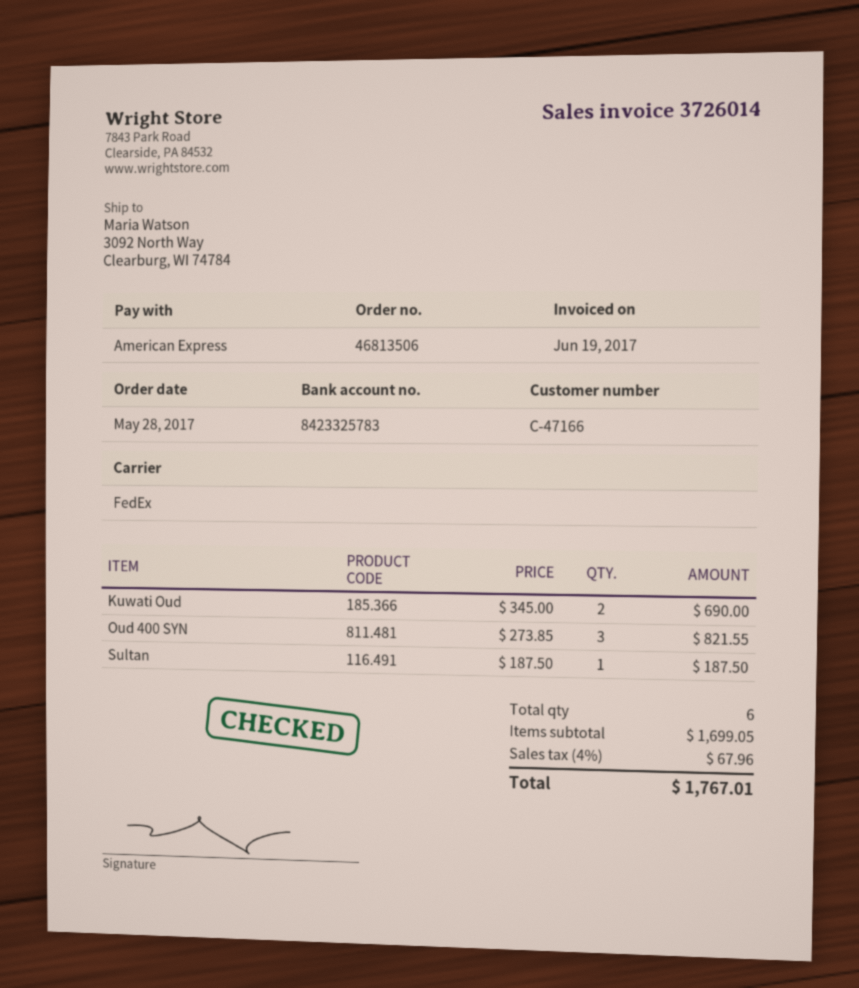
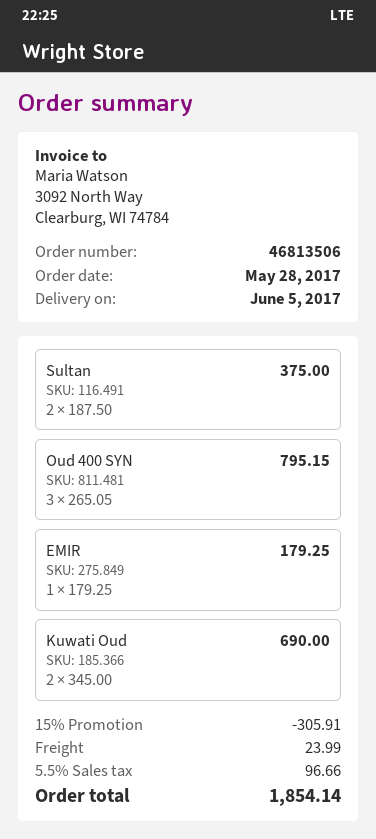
Oud 400 SYN: 3 x 273.85 = 821.55 -> 3 x 265.05 = 795.15
Sultan: 1 x 187.50 = 187.50 -> 2 x 187.50 = 375.00
EMIR: none -> 1 x 179.25 = 179.25
discount: none -> 15% = 305.91
shipping: none -> 23.99
tax: 4% = 67.96 -> 5.5% = 96.66
total: 1767.01 -> 1854.14

